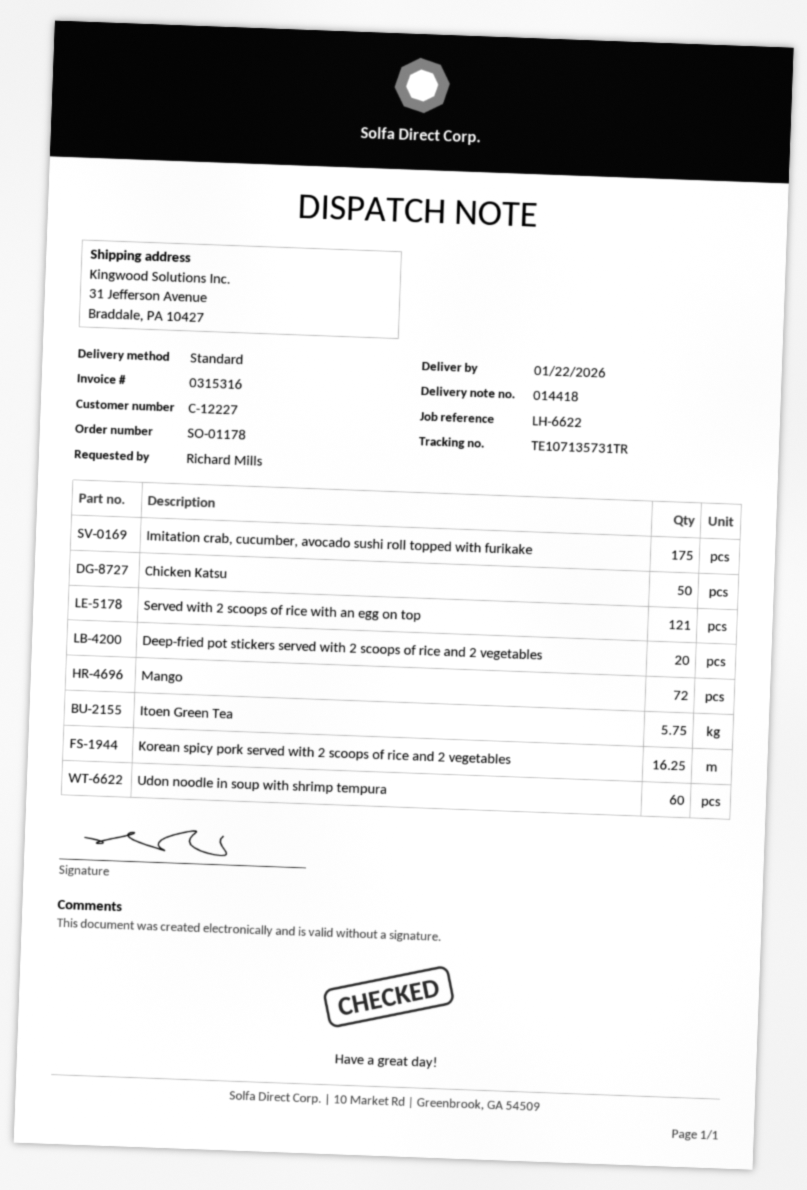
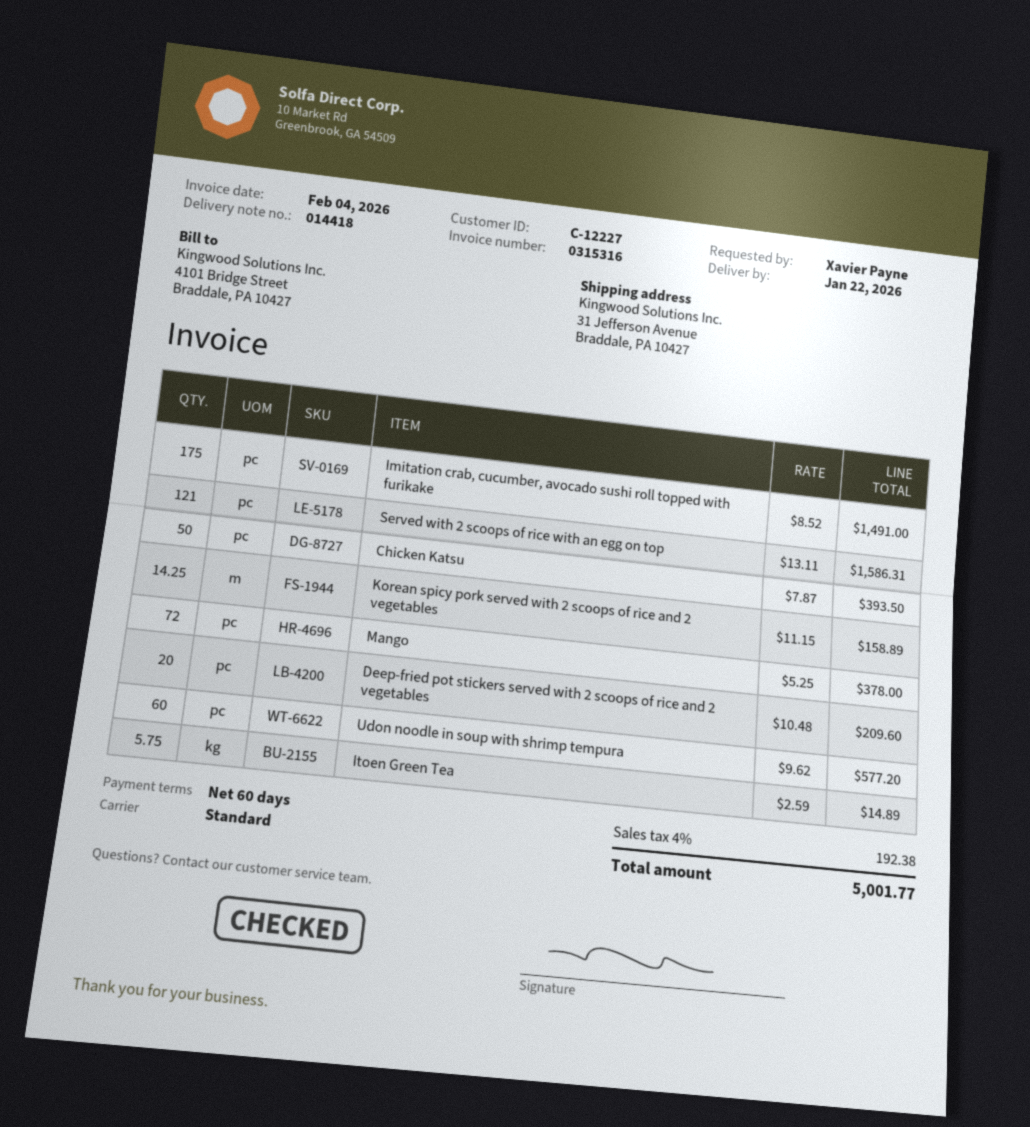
ordered by: Richard Mills -> Xavier Payne
Korean spicy pork served with 2 scoops of rice and 2 vegetables: 16.25 -> 14.25

